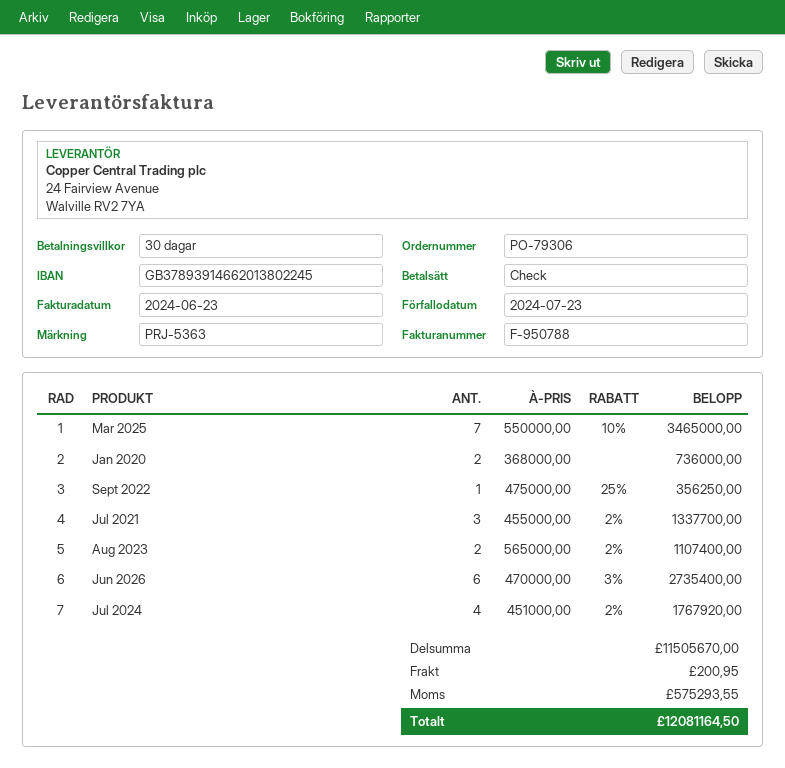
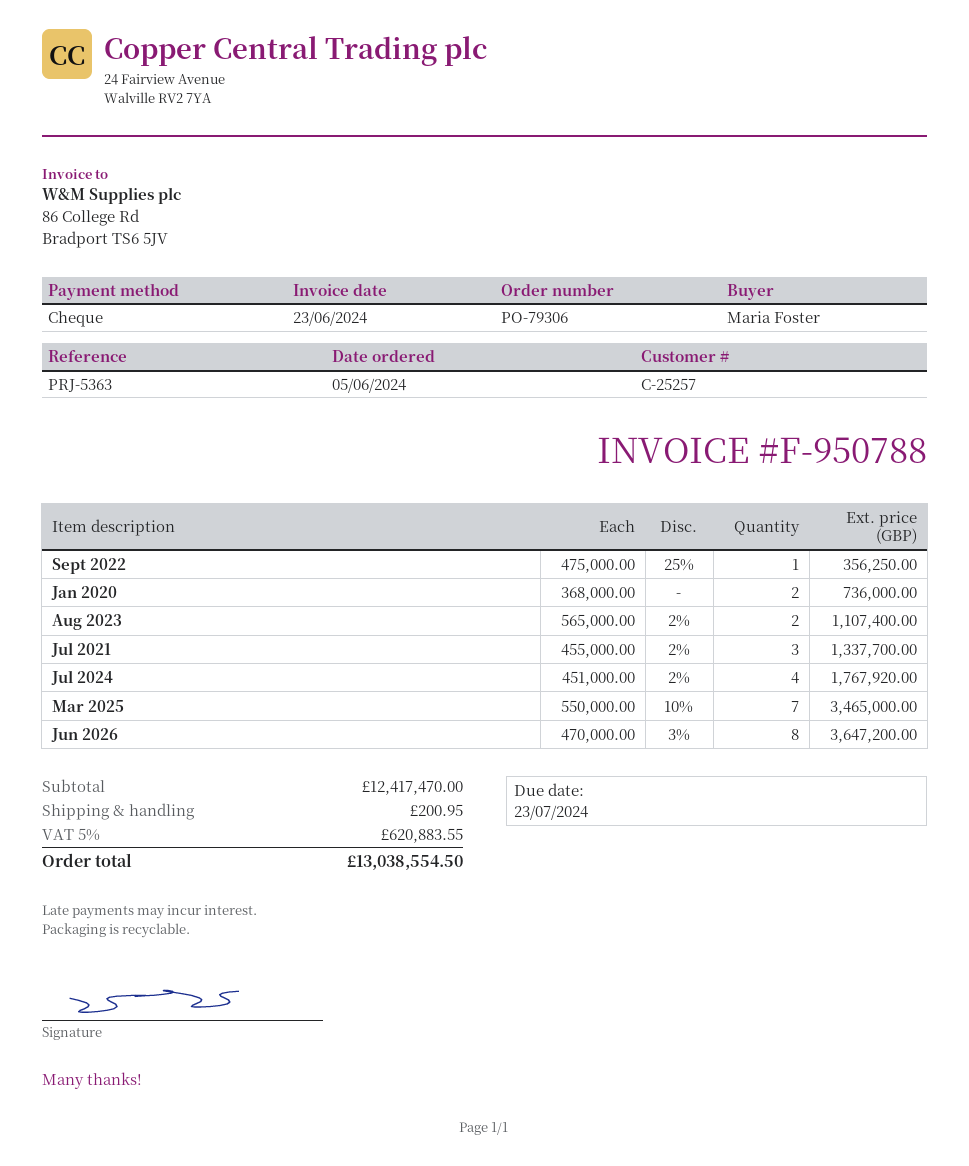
Jun 2026: 6 x 470000.00 - 3% = 2735400.00 -> 8 x 470000.00 - 3% = 3647200.00
subtotal: 11505670.00 -> 12417470.00
tax: 575293.55 -> 620883.55
total: 12081164.50 -> 13038554.50

